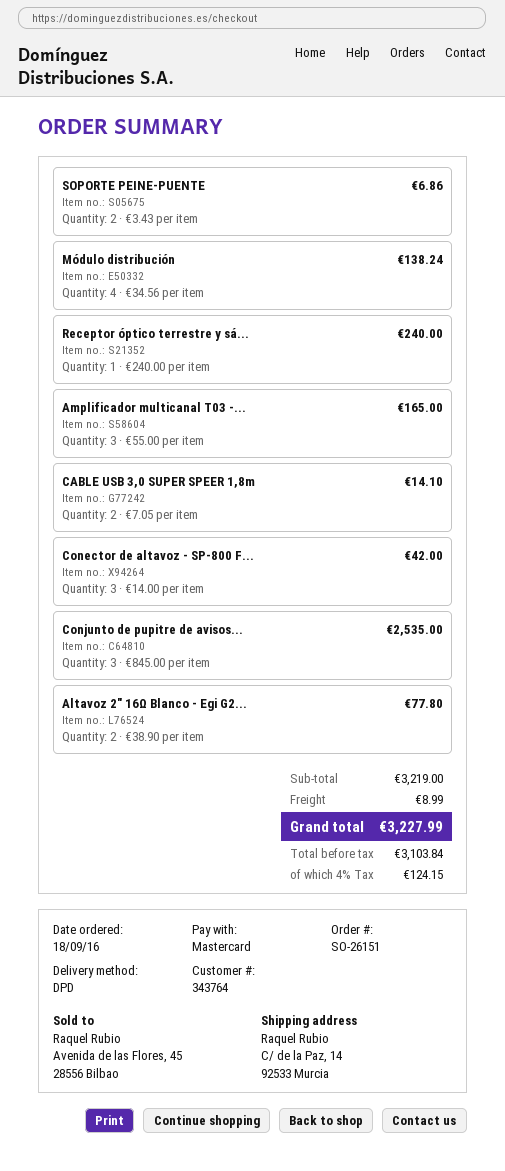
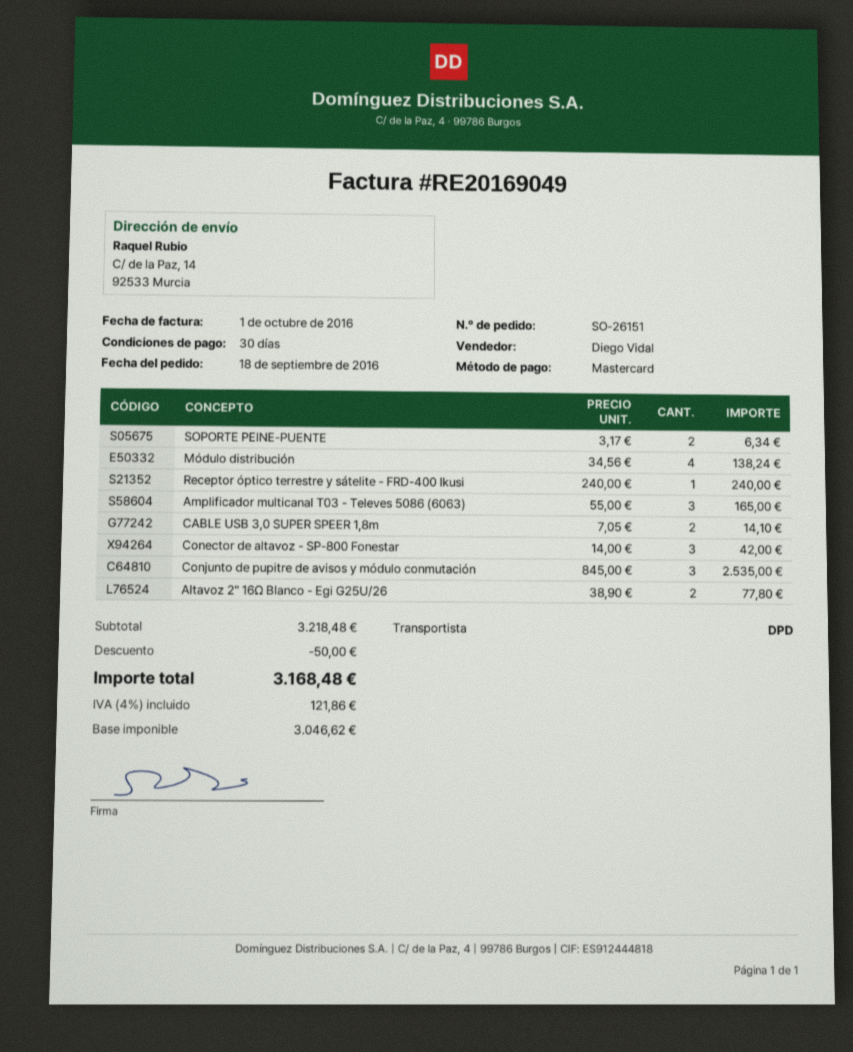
SOPORTE PEINE-PUENTE: 2 x 3.43 = 6.86 -> 2 x 3.17 = 6.34
subtotal: 3219.00 -> 3218.48
discount: none -> 50.00
shipping: 8.99 -> none
net: 3103.84 -> 3046.62
tax: 4% = 124.15 -> 4% = 121.86
total: 3227.99 -> 3168.48

